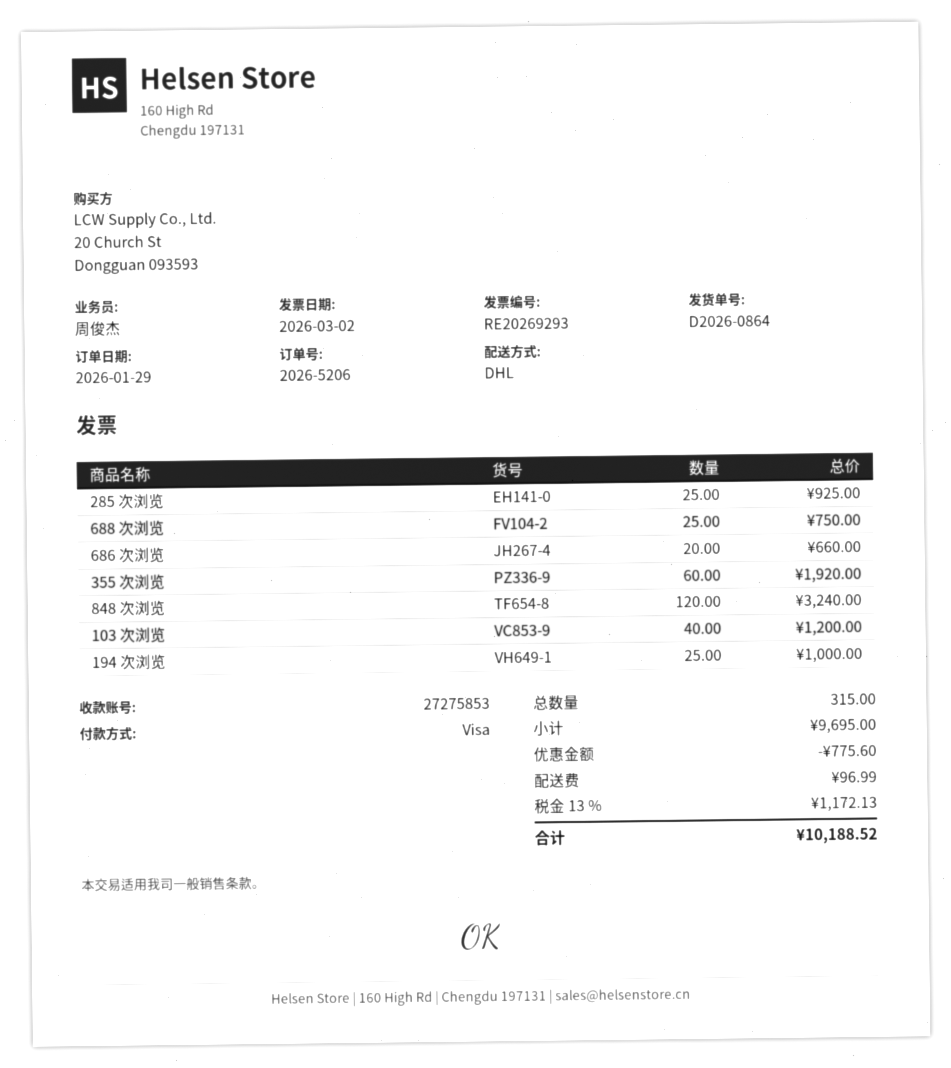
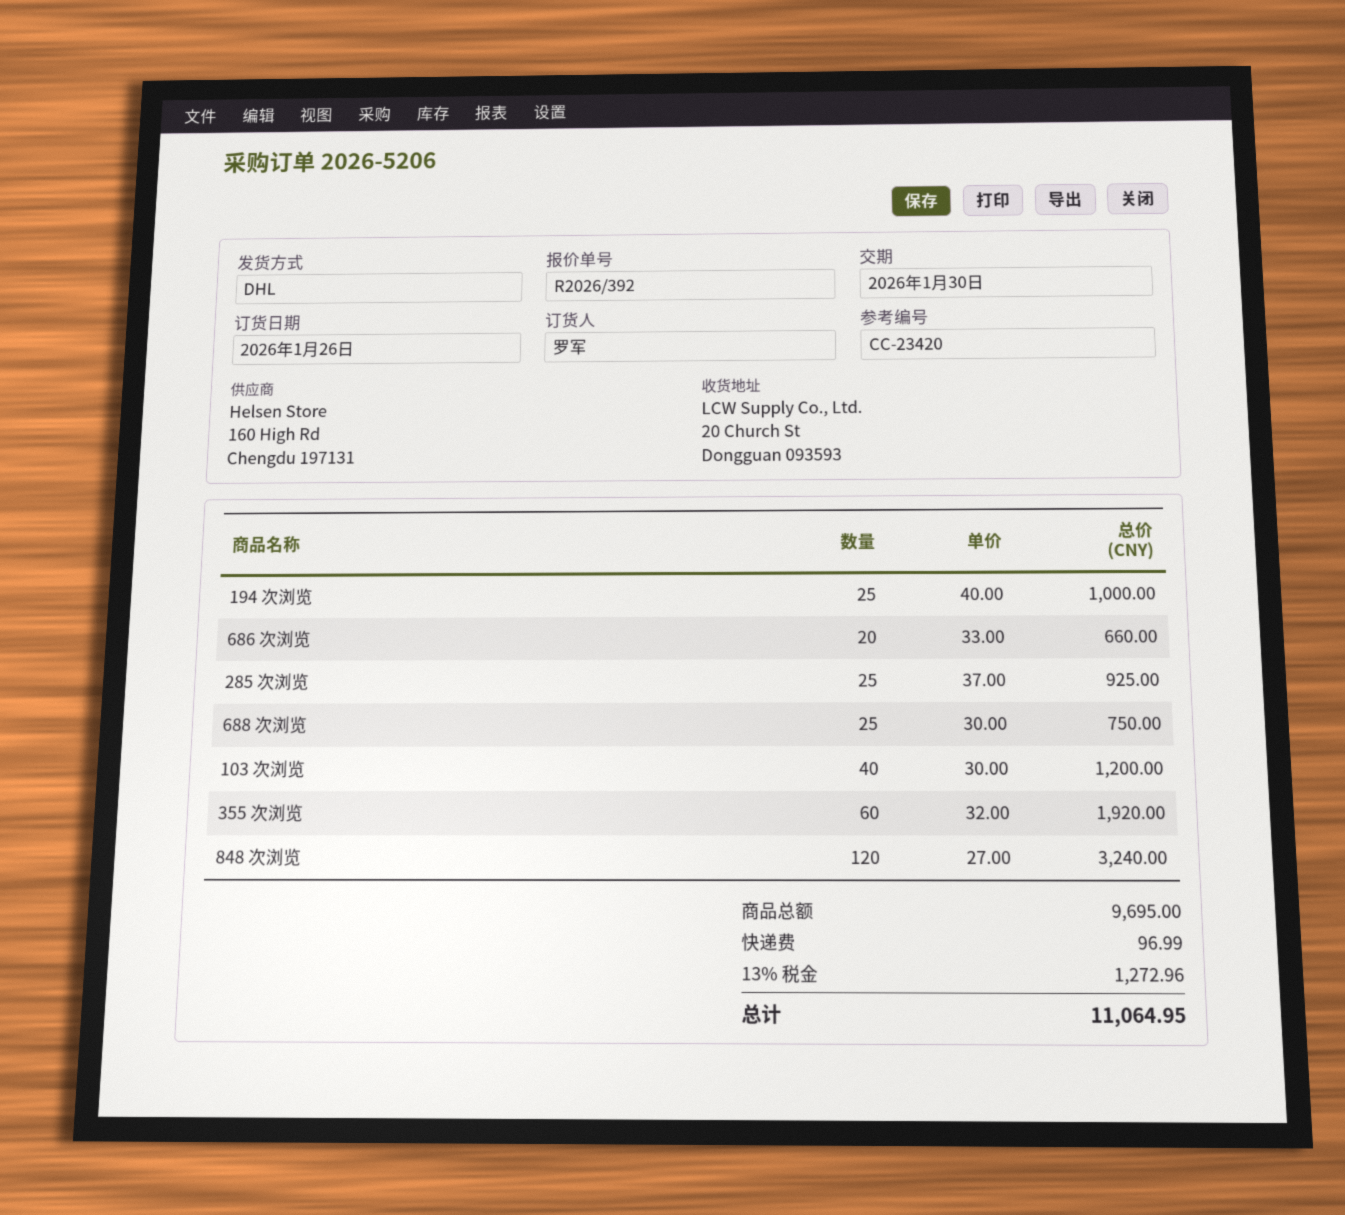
order date: 2026-01-29 -> 2026-01-26
discount: 775.60 -> none
tax: 13% = 1172.13 -> 13% = 1272.96
total: 10188.52 -> 11064.95

